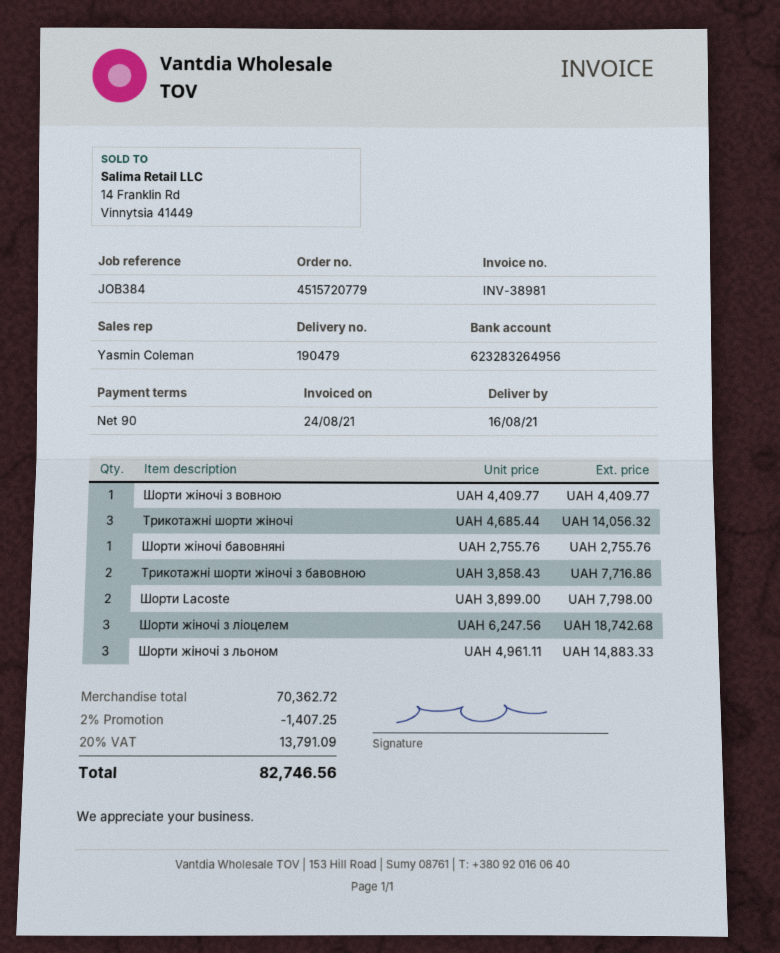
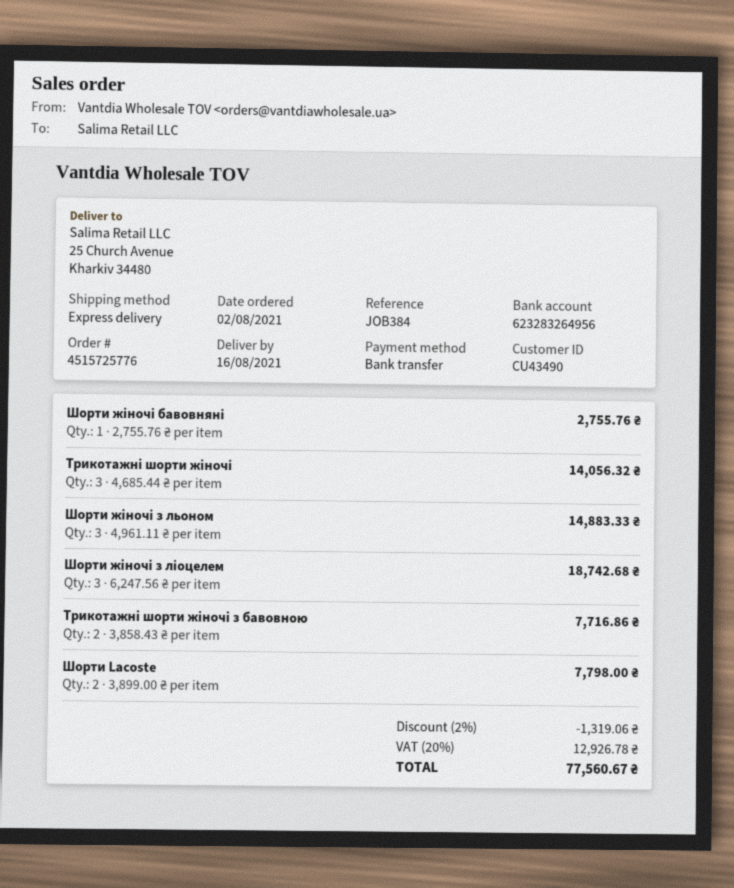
order number: 4515720779 -> 4515725776
Шорти жіночі з вовною: 1 x 4409.77 = 4409.77 -> none
discount: 2% = 1407.25 -> 2% = 1319.06
tax: 20% = 13791.09 -> 20% = 12926.78
total: 82746.56 -> 77560.67

